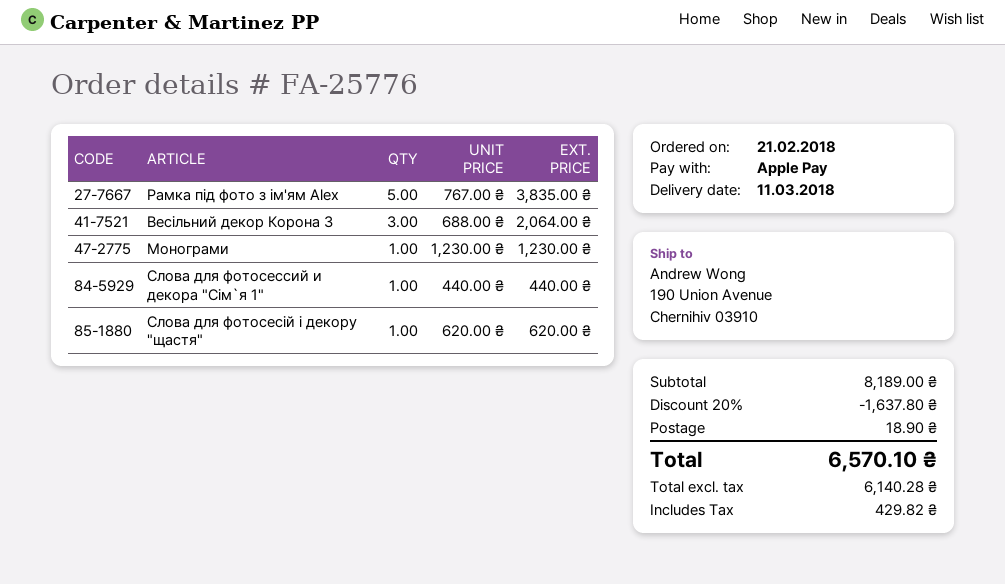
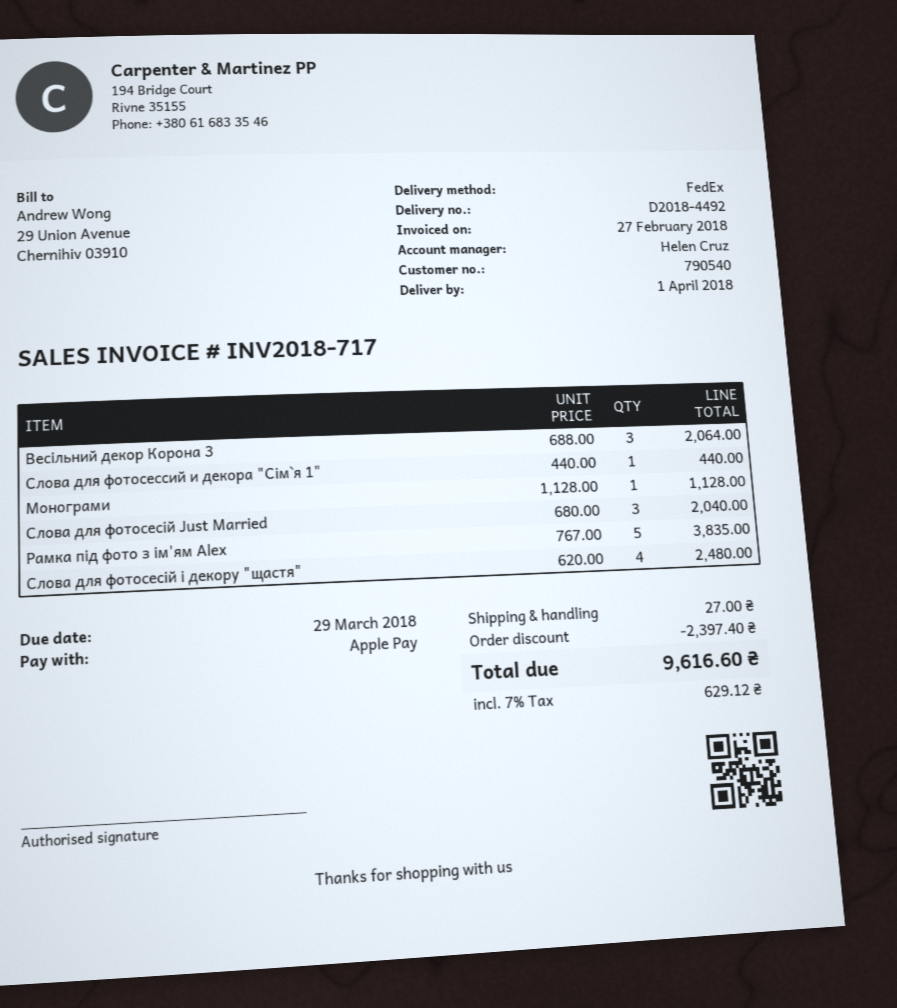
delivery date: 2018-03-11 -> 2018-04-01
Монограми: 1 x 1230.00 = 1230.00 -> 1 x 1128.00 = 1128.00
Слова для фотосесій і декору "щастя": 1 x 620.00 = 620.00 -> 4 x 620.00 = 2480.00
Слова для фотосесій Just Married: none -> 3 x 680.00 = 2040.00
discount: 1637.80 -> 2397.40
shipping: 18.90 -> 27.00
tax: 429.82 -> 629.12
total: 6570.10 -> 9616.60

